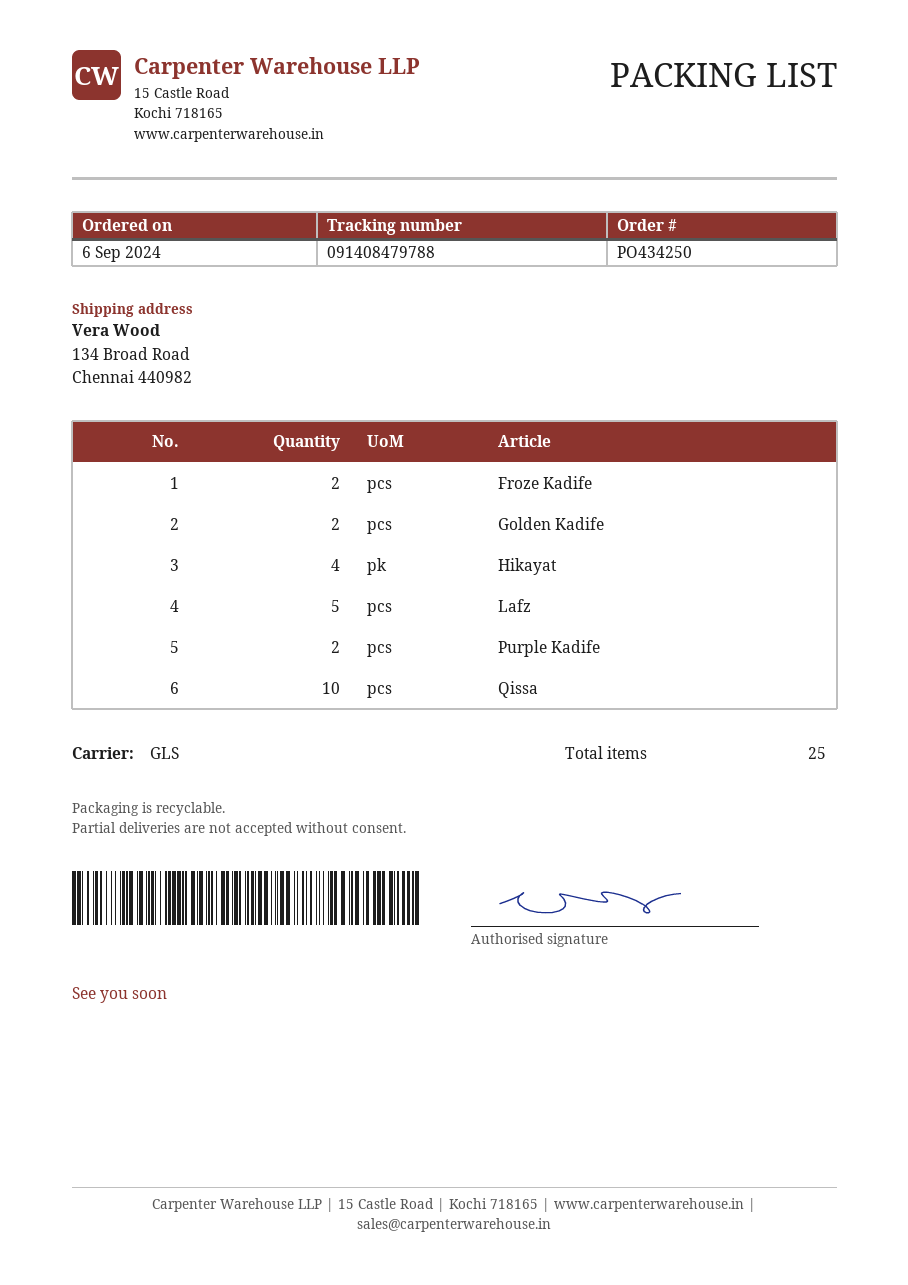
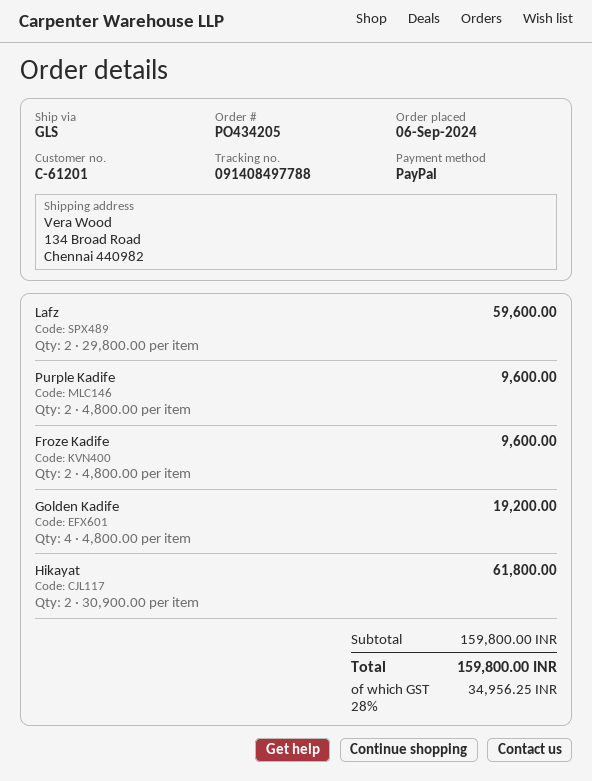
order number: PO434250 -> PO434205
tracking number: 091408479788 -> 091408497788
Golden Kadife: 2 -> 4
Hikayat: 4 -> 2
Lafz: 5 -> 2
Qissa: 10 -> none

